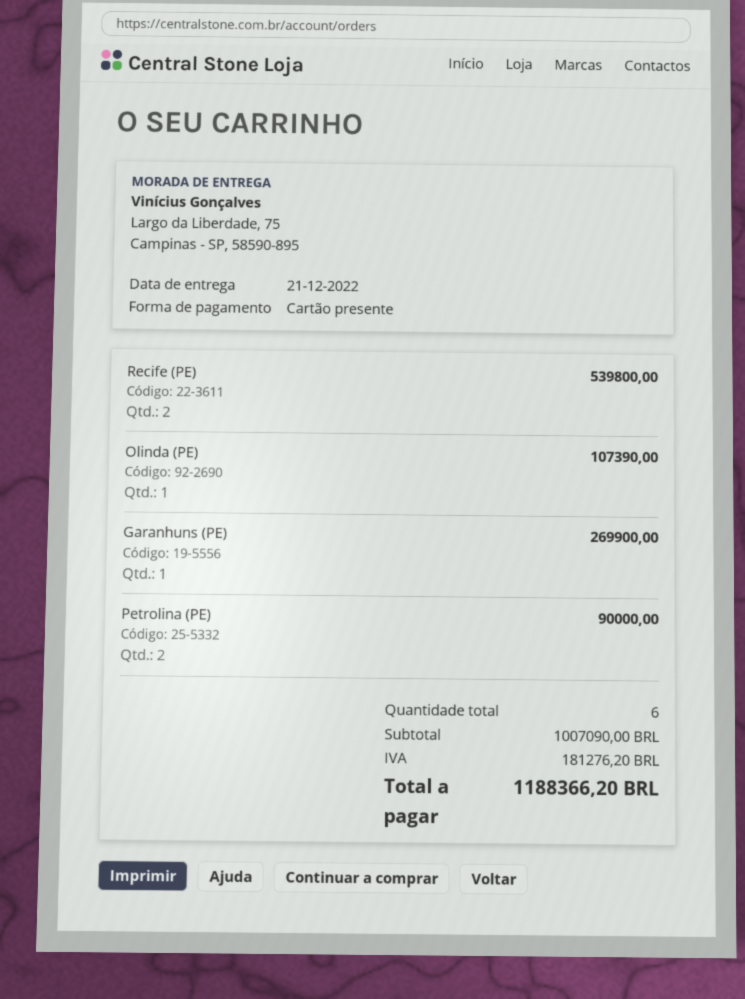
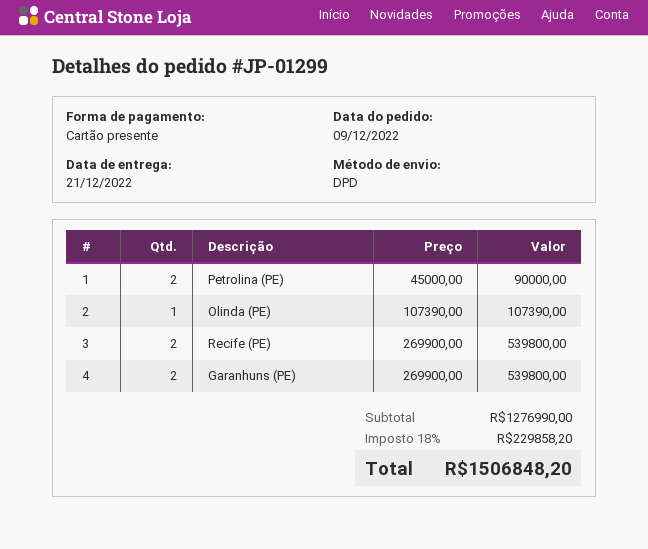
Garanhuns (PE): 1 for 269900.00 -> 2 for 539800.00
subtotal: 1007090.00 -> 1276990.00
tax: 181276.20 -> 229858.20
total: 1188366.20 -> 1506848.20

